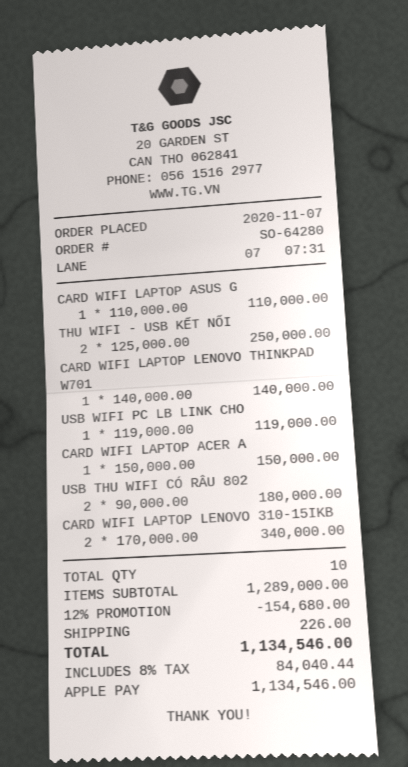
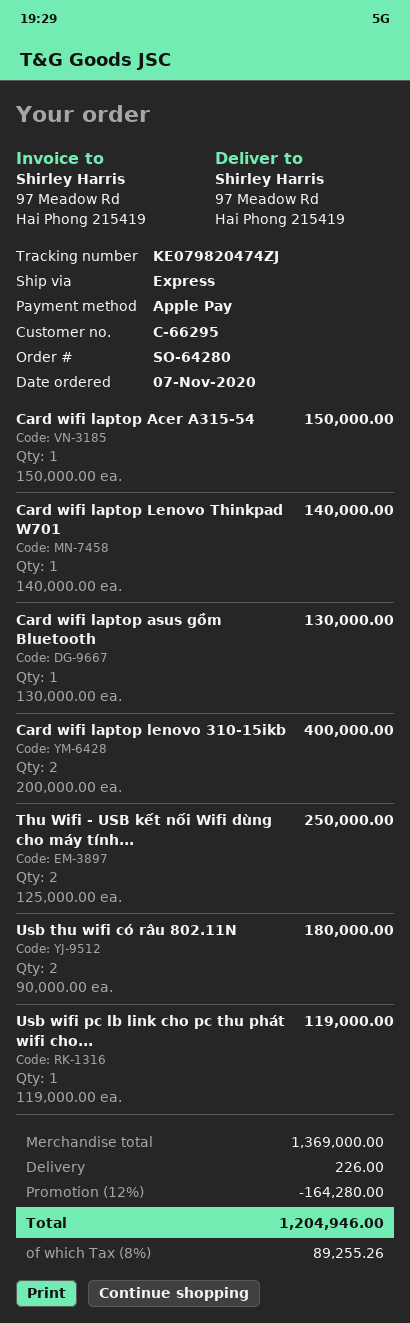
CARD WIFI LAPTOP ASUS G: 1 x 110000.00 = 110000.00 -> 1 x 130000.00 = 130000.00
CARD WIFI LAPTOP LENOVO 310-15IKB: 2 x 170000.00 = 340000.00 -> 2 x 200000.00 = 400000.00
subtotal: 1289000.00 -> 1369000.00
discount: 12% = 154680.00 -> 12% = 164280.00
tax: 8% = 84040.44 -> 8% = 89255.26
total: 1134546.00 -> 1204946.00

